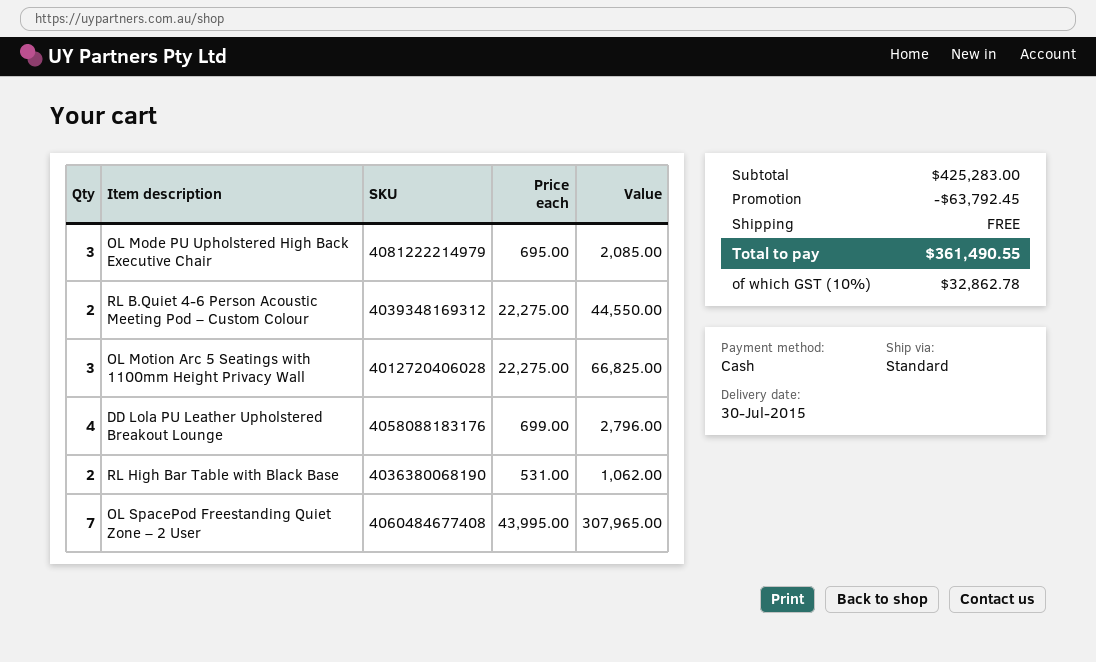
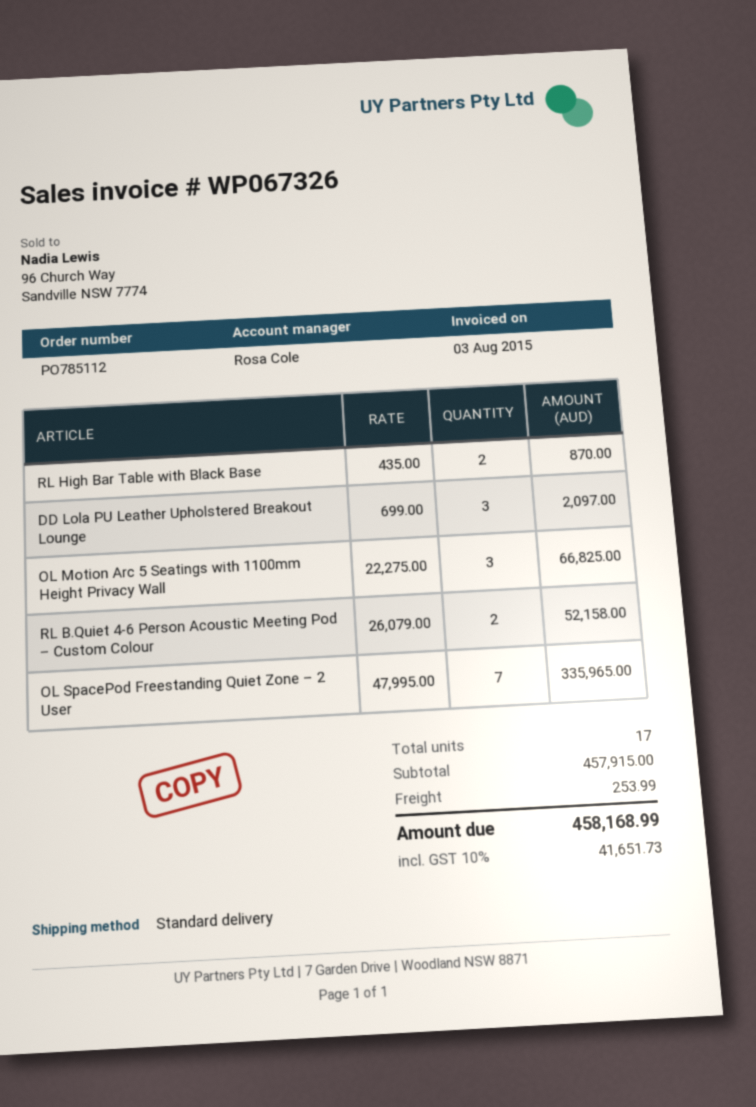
OL Mode PU Upholstered High Back Executive Chair: 3 x 695.00 = 2085.00 -> none
RL B.Quiet 4-6 Person Acoustic Meeting Pod – Custom Colour: 2 x 22275.00 = 44550.00 -> 2 x 26079.00 = 52158.00
DD Lola PU Leather Upholstered Breakout Lounge: 4 x 699.00 = 2796.00 -> 3 x 699.00 = 2097.00
RL High Bar Table with Black Base: 2 x 531.00 = 1062.00 -> 2 x 435.00 = 870.00
OL SpacePod Freestanding Quiet Zone – 2 User: 7 x 43995.00 = 307965.00 -> 7 x 47995.00 = 335965.00
subtotal: 425283.00 -> 457915.00
discount: 63792.45 -> none
shipping: 0.00 -> 253.99
tax: 10% = 32862.78 -> 10% = 41651.73
total: 361490.55 -> 458168.99

